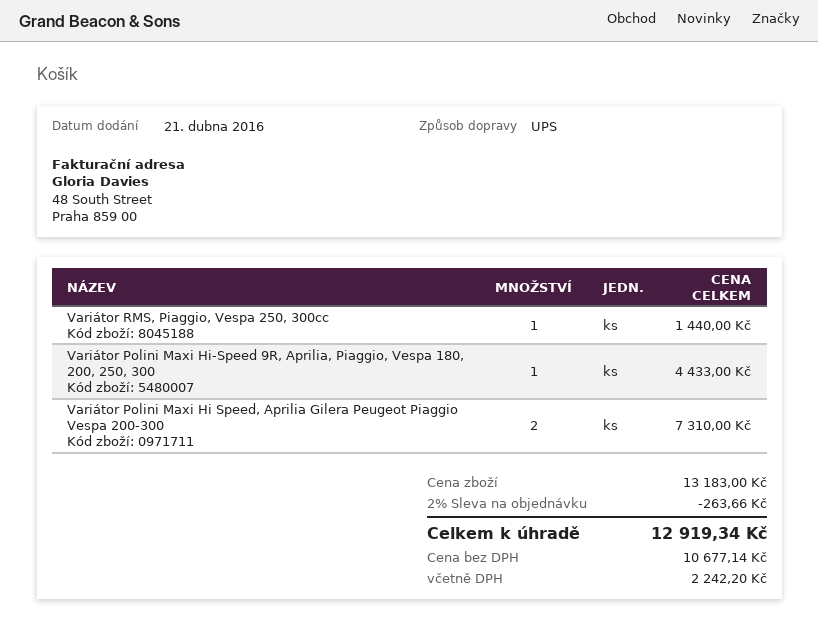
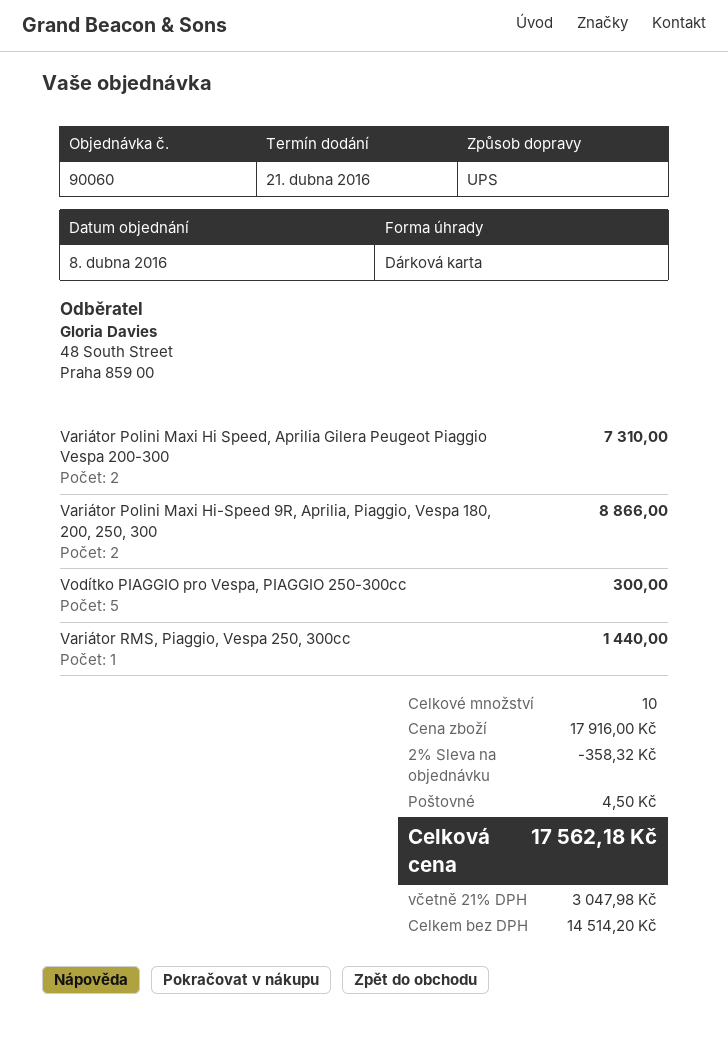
Variátor Polini Maxi Hi-Speed 9R, Aprilia, Piaggio, Vespa 180, 200, 250, 300: 1 for 4433.00 -> 2 for 8866.00
Vodítko PIAGGIO pro Vespa, PIAGGIO 250-300cc: none -> 5 for 300.00
subtotal: 13183.00 -> 17916.00
discount: 2% = 263.66 -> 2% = 358.32
shipping: none -> 4.50
net: 10677.14 -> 14514.20
tax: 2242.20 -> 3047.98
total: 12919.34 -> 17562.18

